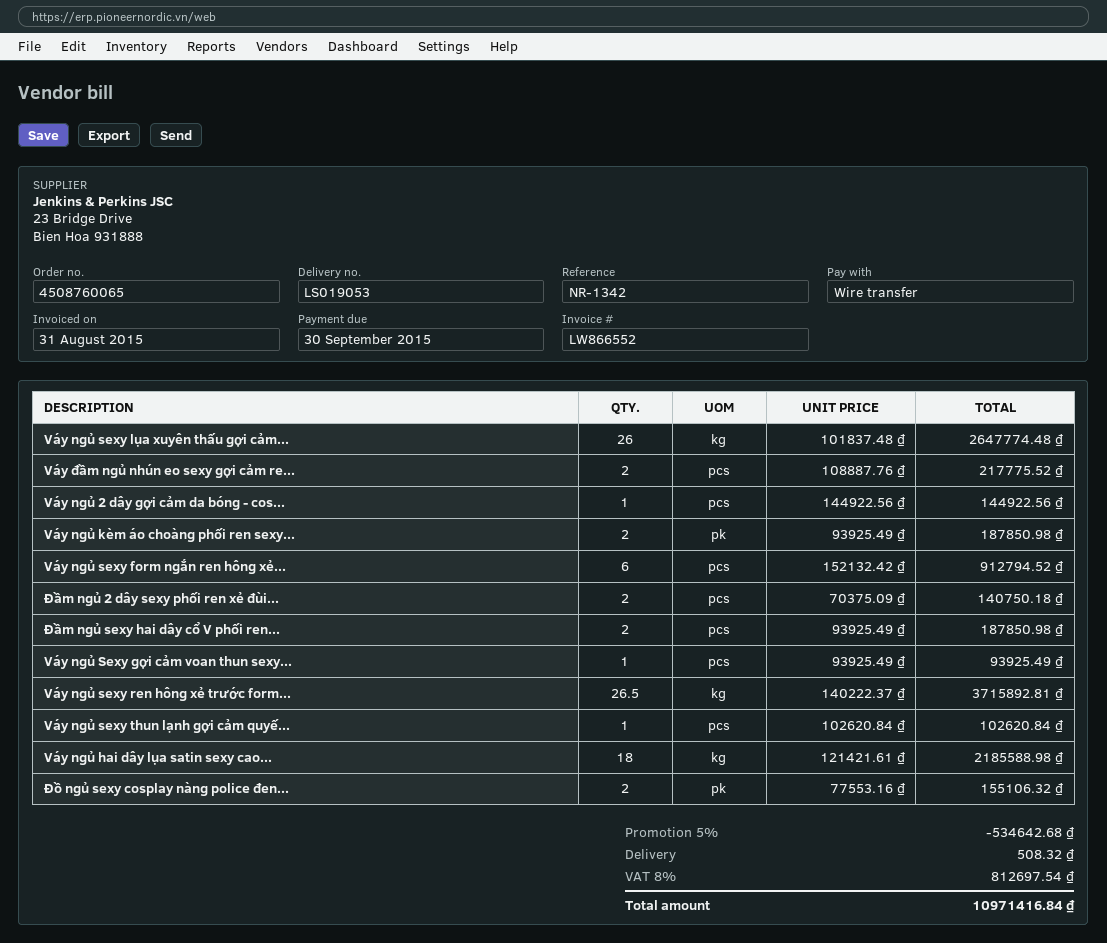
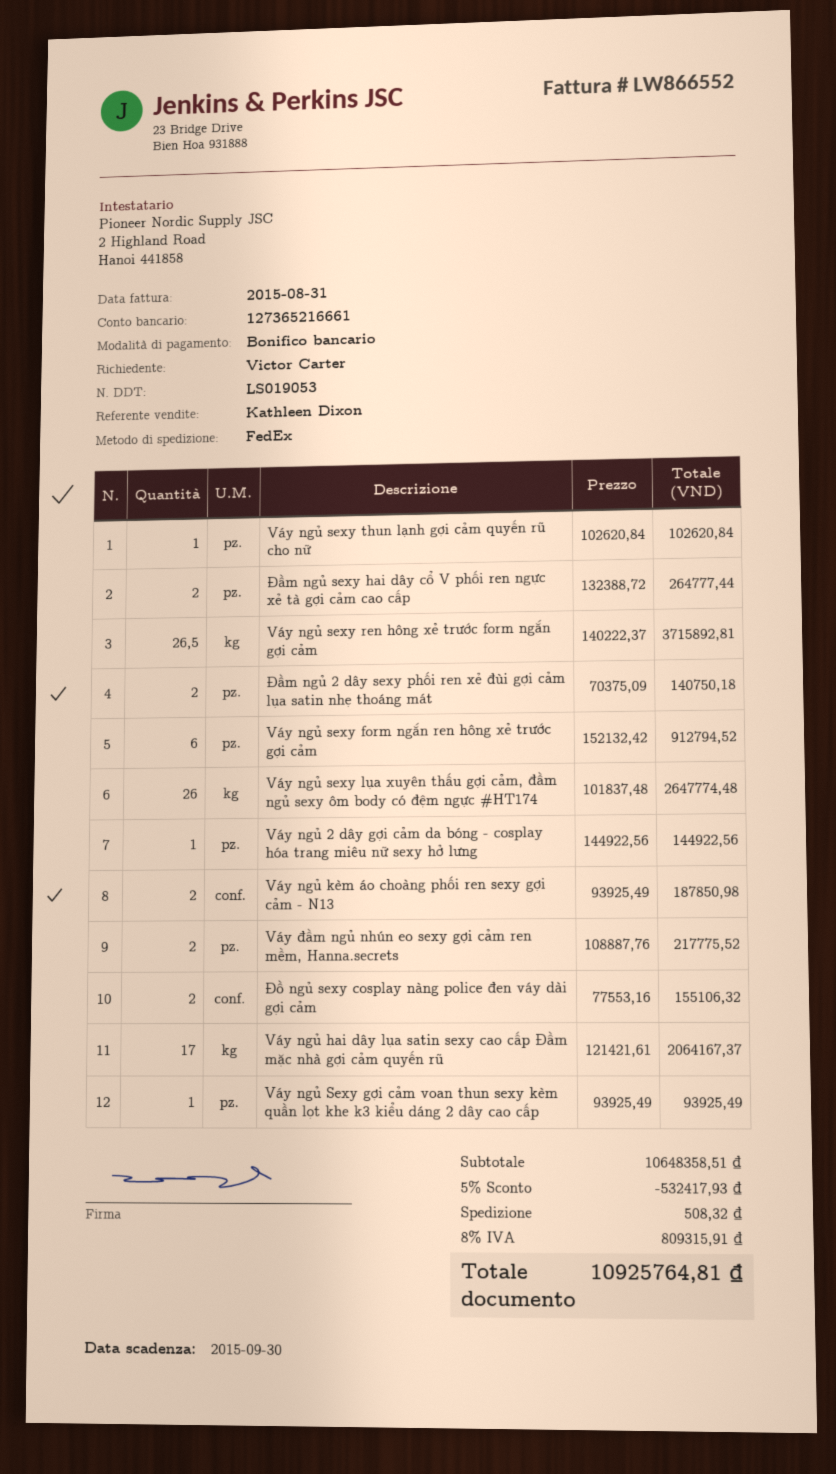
Đầm ngủ sexy hai dây cổ V phối ren...: 2 x 93925.49 = 187850.98 -> 2 x 132388.72 = 264777.44
Váy ngủ hai dây lụa satin sexy cao...: 18 x 121421.61 = 2185588.98 -> 17 x 121421.61 = 2064167.37
discount: 5% = 534642.68 -> 5% = 532417.93
tax: 8% = 812697.54 -> 8% = 809315.91
total: 10971416.84 -> 10925764.81

